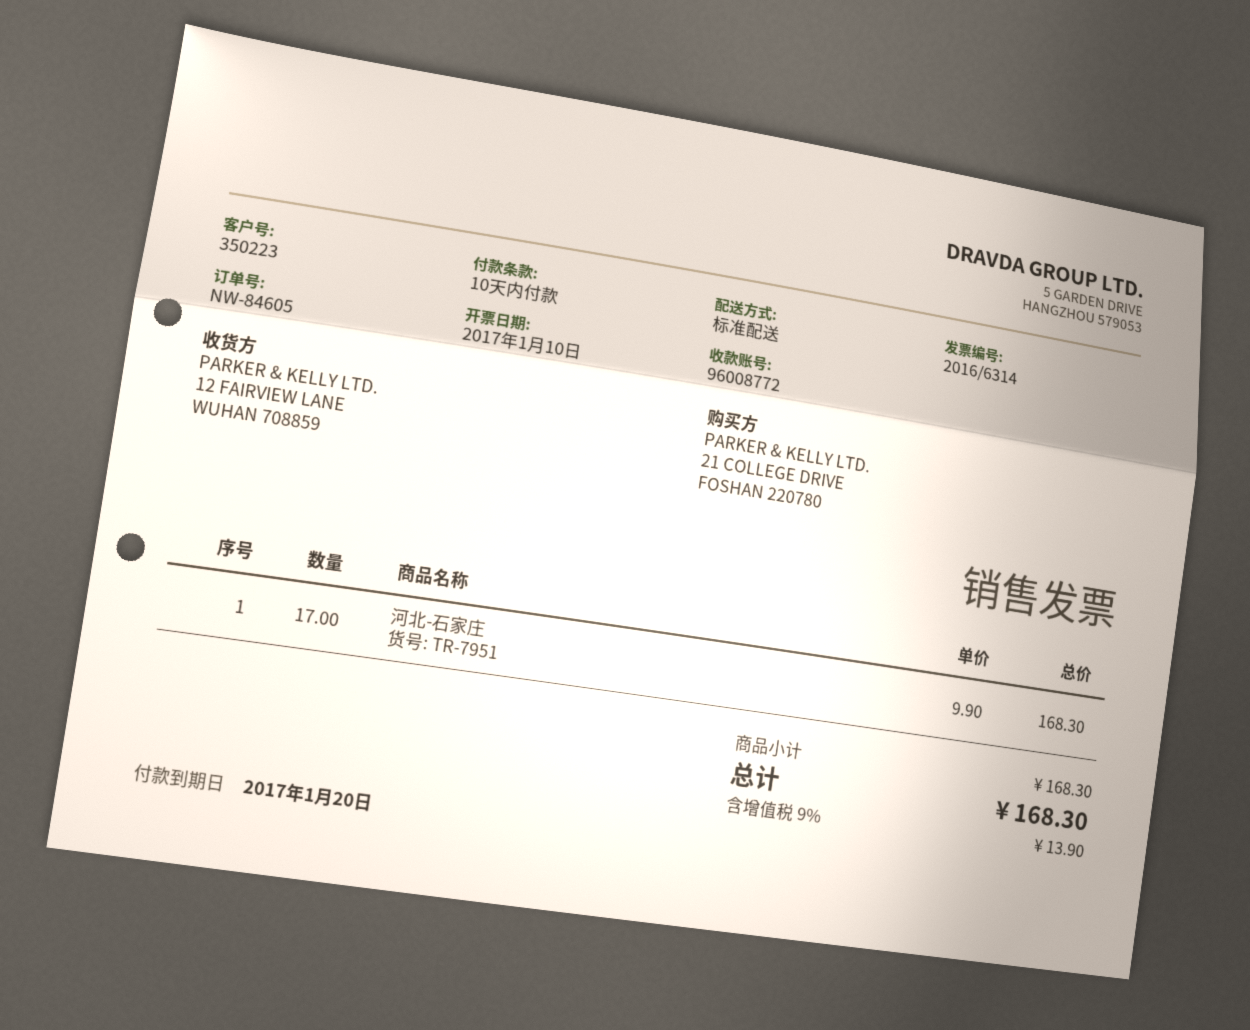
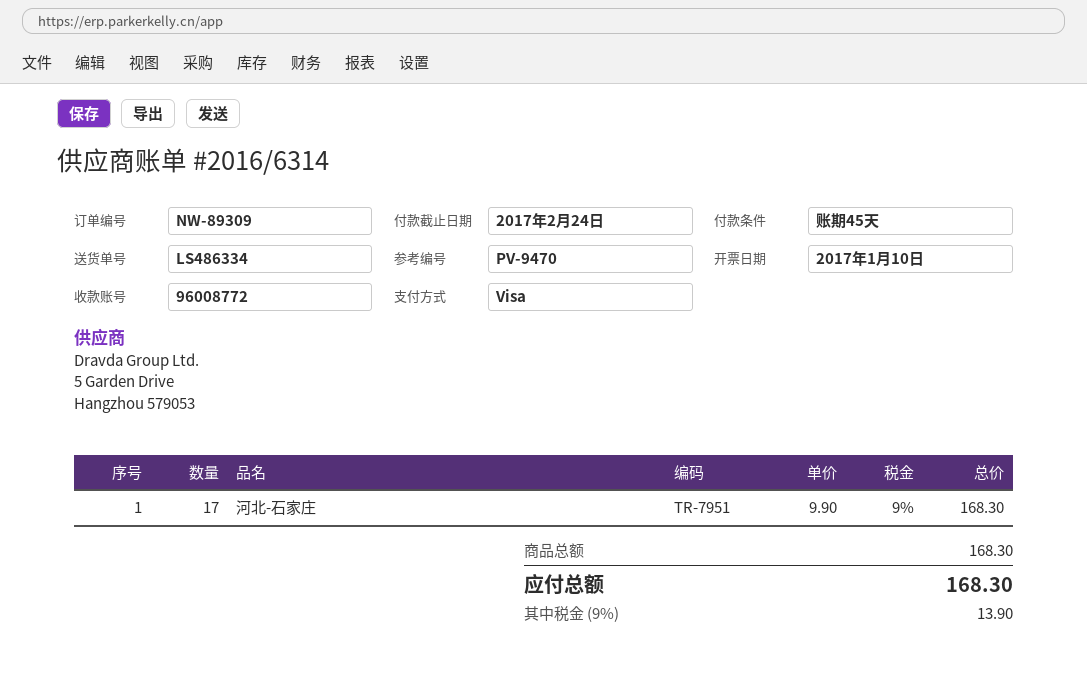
order number: NW-84605 -> NW-89309
payment terms: 10 days -> 45 days
due date: 2017-01-20 -> 2017-02-24

